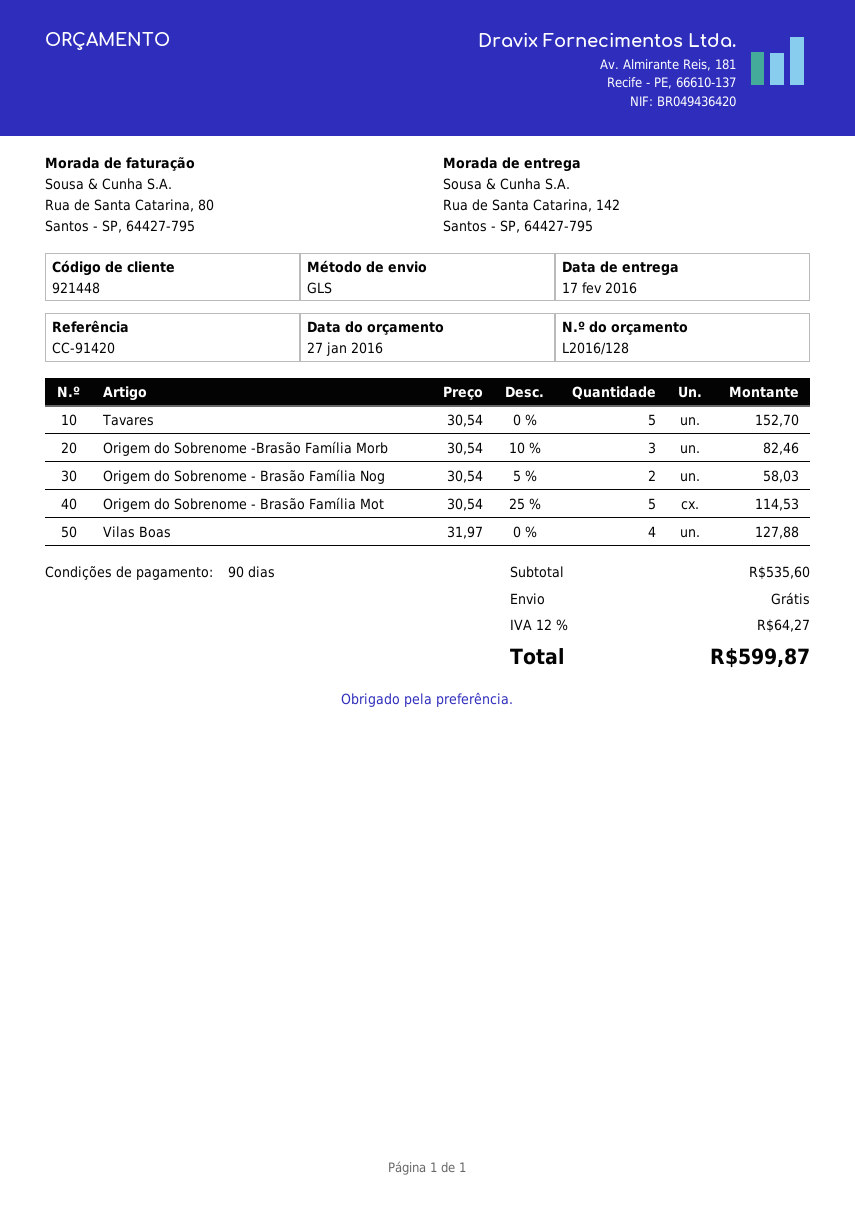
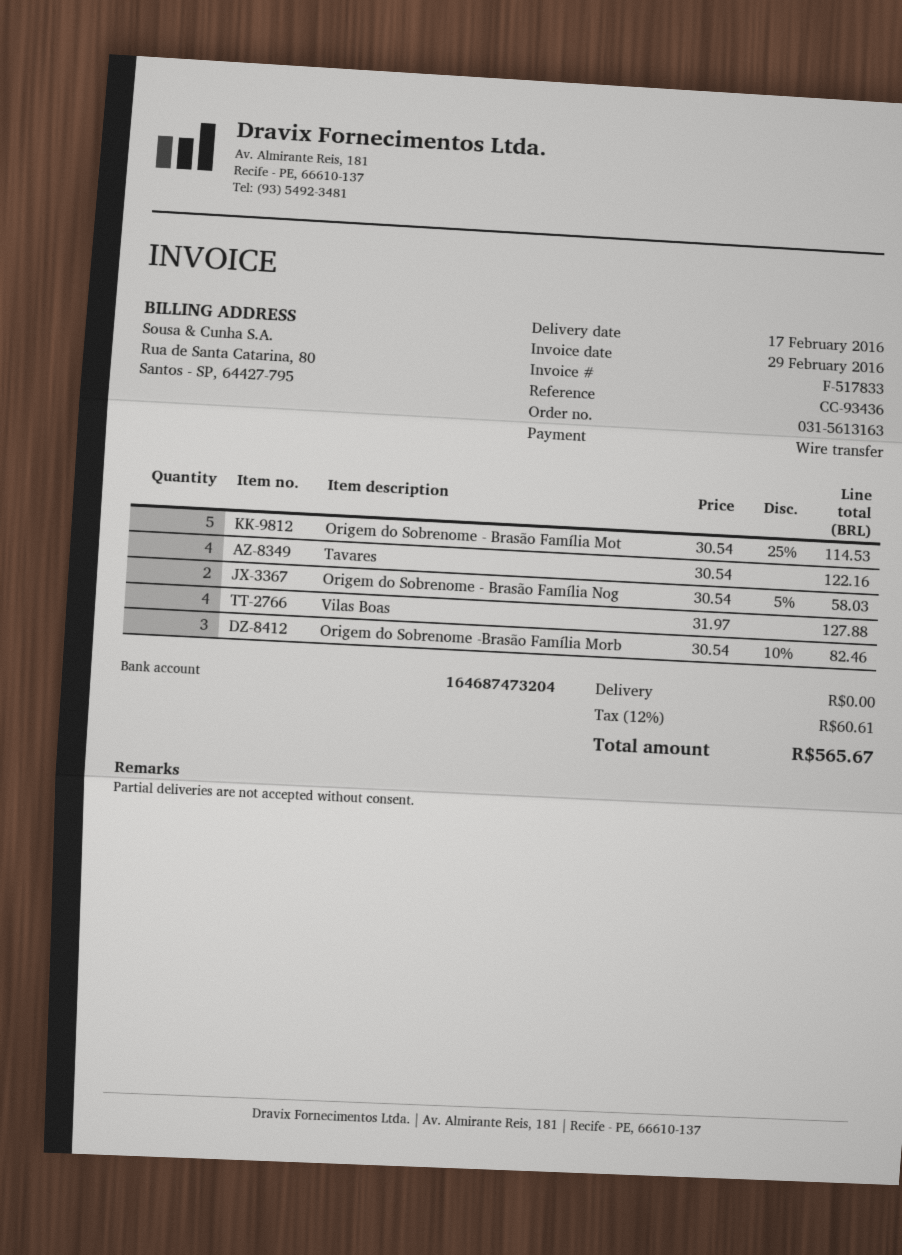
reference: CC-91420 -> CC-93436
Tavares: 5 x 30.54 = 152.70 -> 4 x 30.54 = 122.16
tax: 12% = 64.27 -> 12% = 60.61
total: 599.87 -> 565.67

